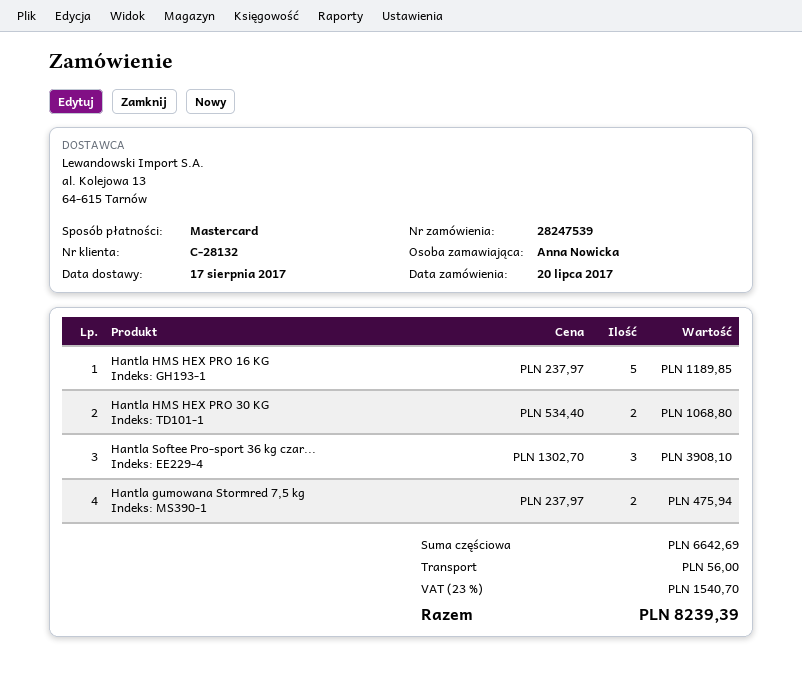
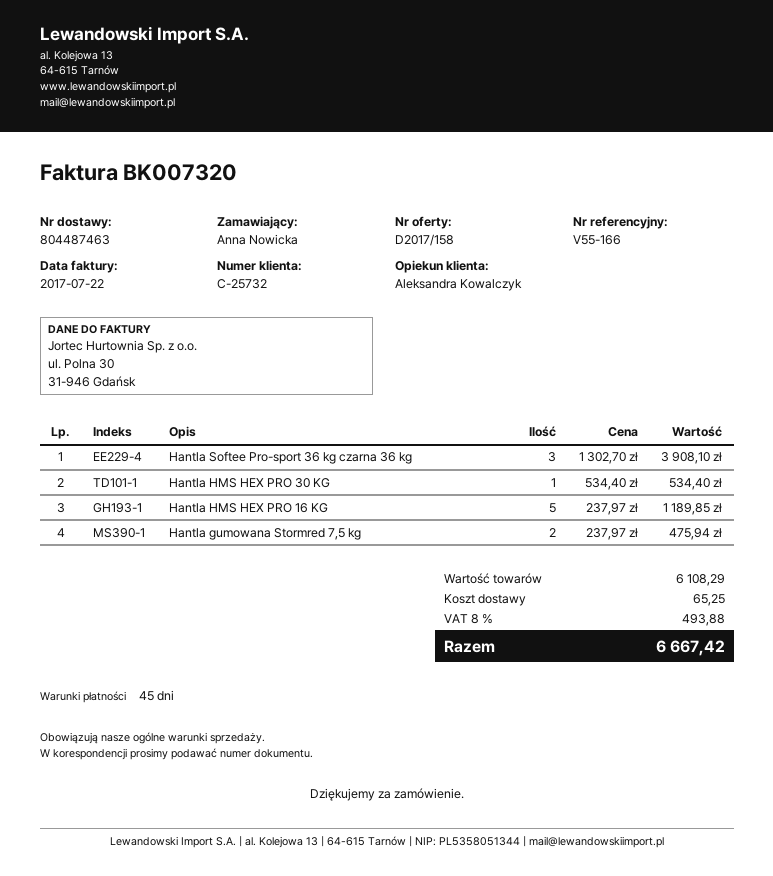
customer number: C-28132 -> C-25732
Hantla HMS HEX PRO 30 KG: 2 x 534.40 = 1068.80 -> 1 x 534.40 = 534.40
subtotal: 6642.69 -> 6108.29
shipping: 56.00 -> 65.25
tax: 23% = 1540.70 -> 8% = 493.88
total: 8239.39 -> 6667.42

